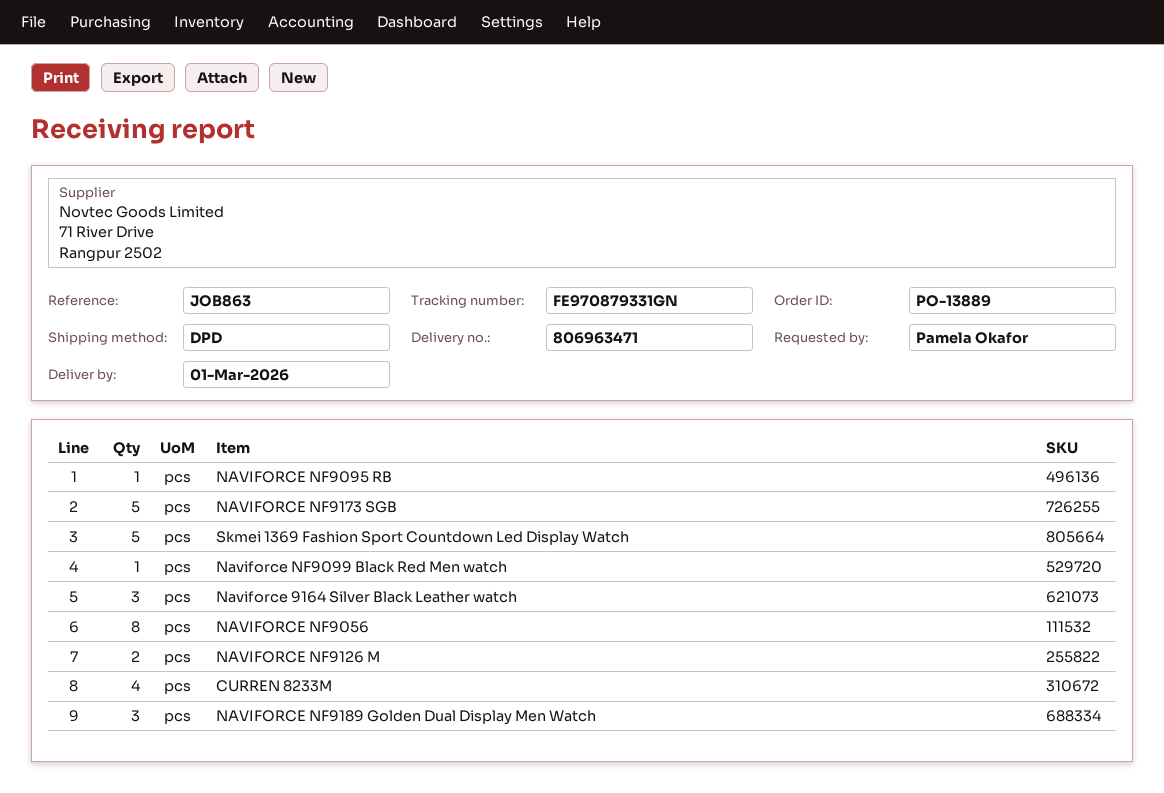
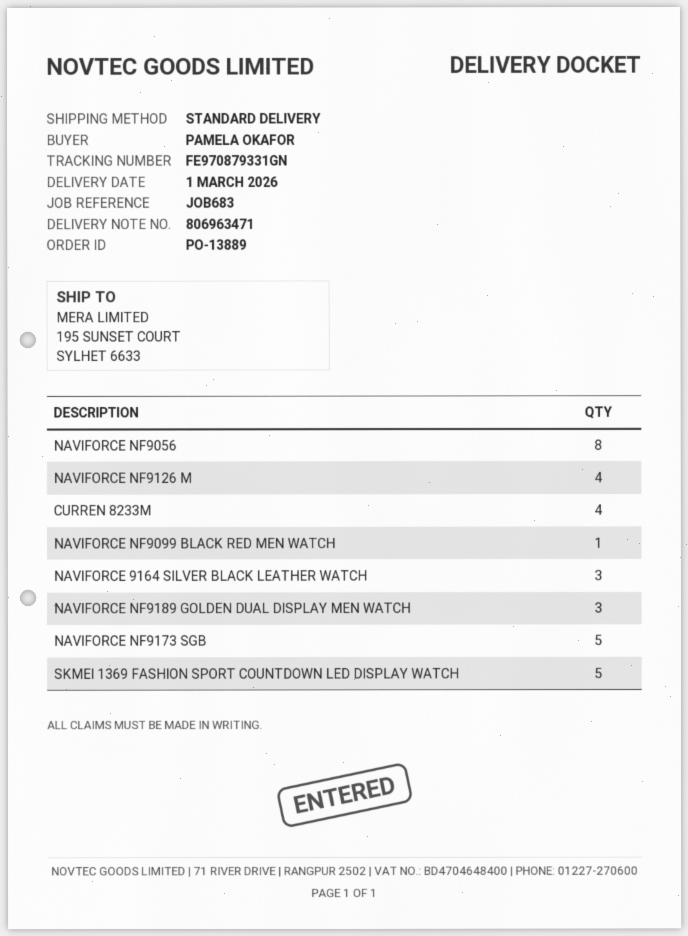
reference: JOB863 -> JOB683
shipping method: DPD -> standard
NAVIFORCE NF9095 RB: 1 -> none
NAVIFORCE NF9126 M: 2 -> 4

